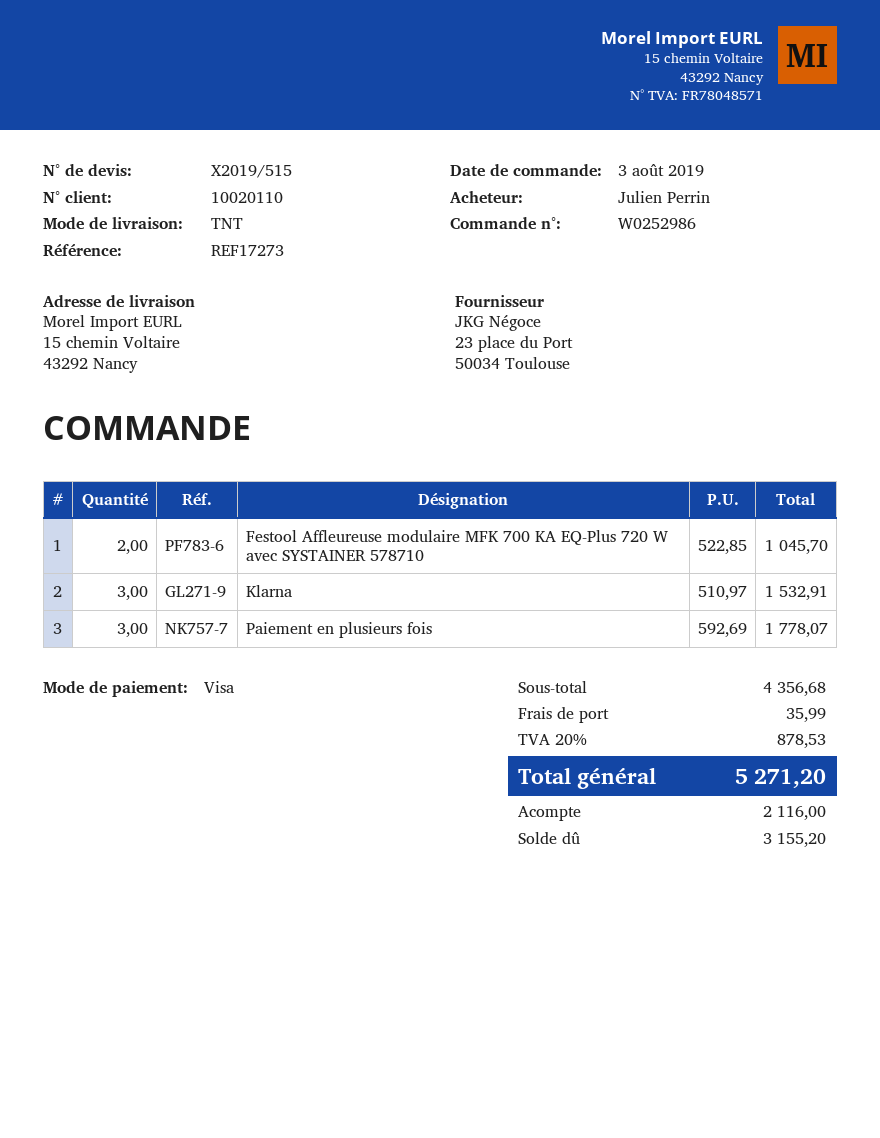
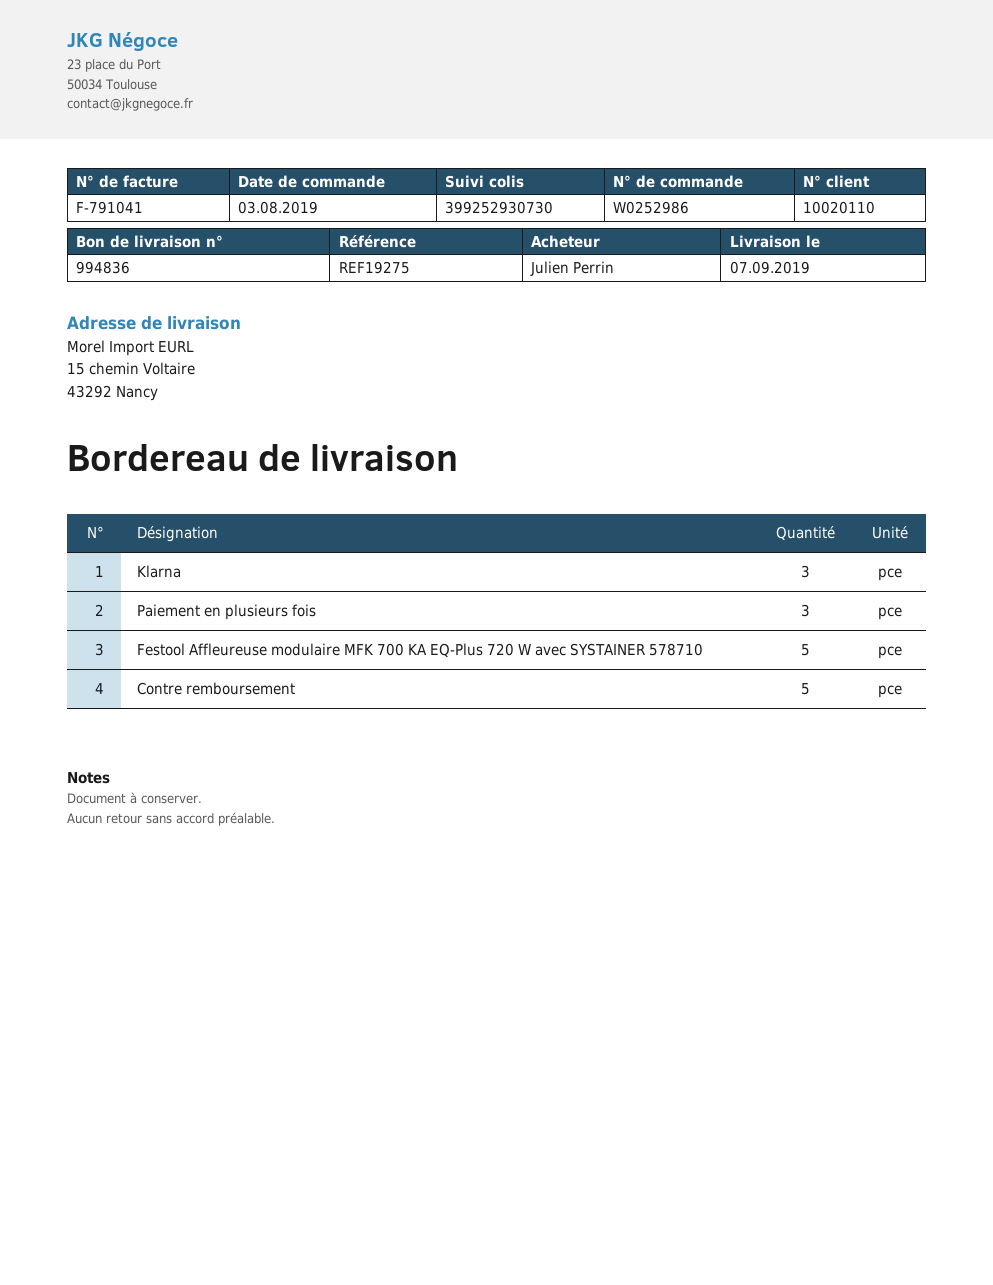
reference: REF17273 -> REF19275
Festool Affleureuse modulaire MFK 700 KA EQ-Plus 720 W avec SYSTAINER 578710: 2 -> 5
Contre remboursement: none -> 5

